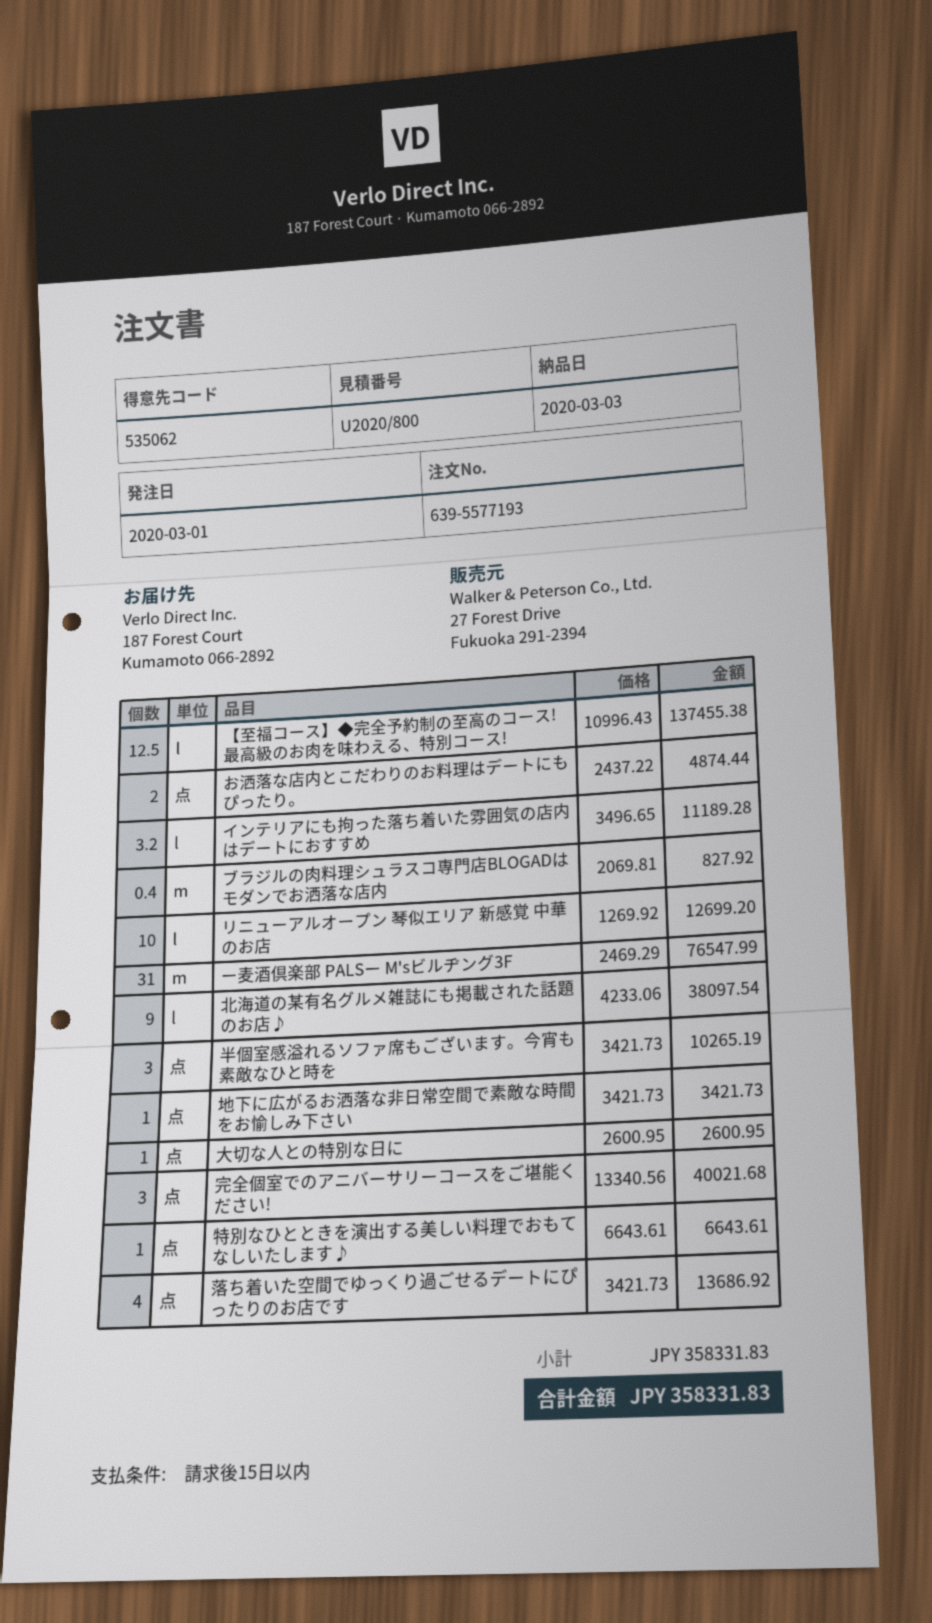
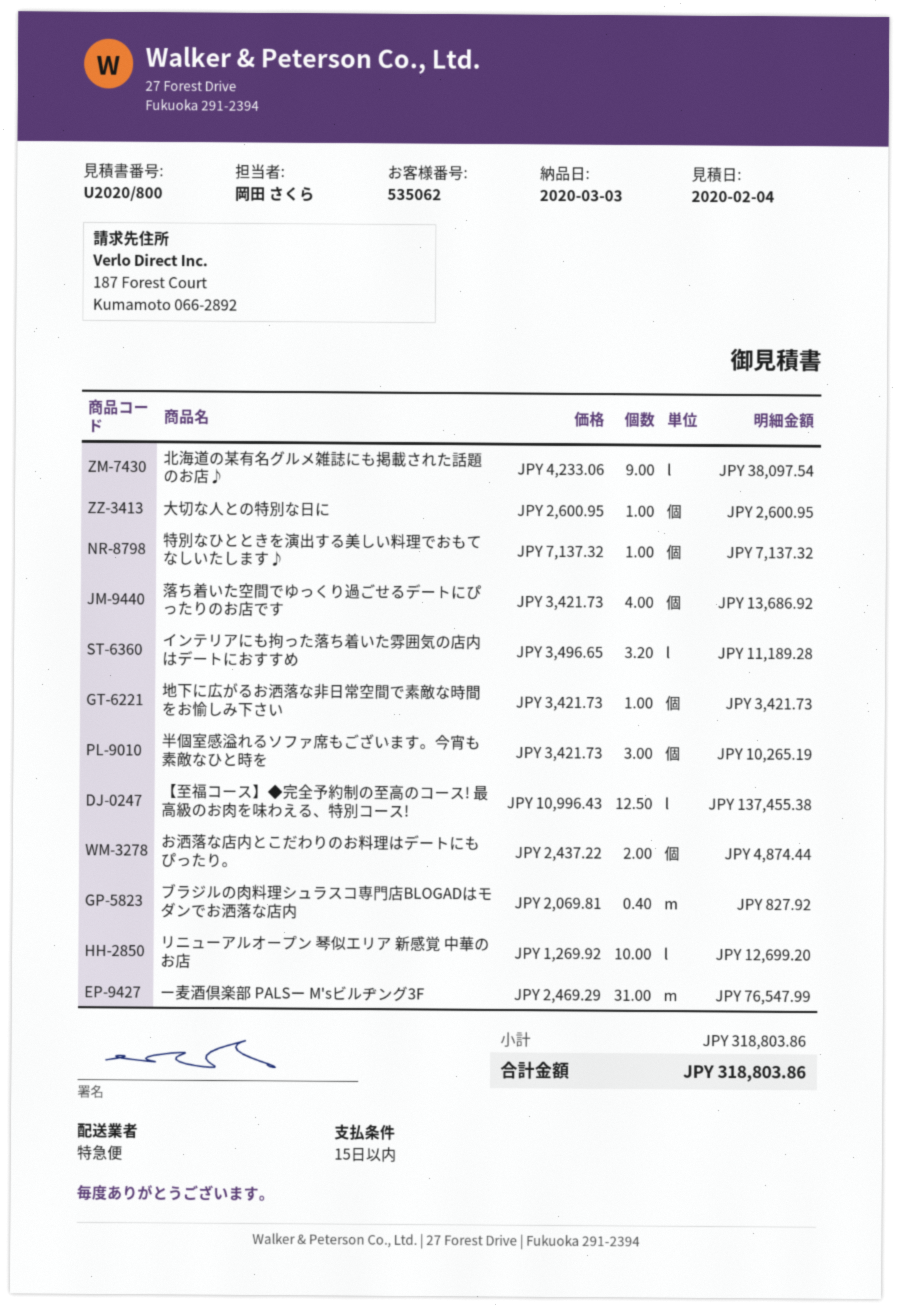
完全個室でのアニバーサリーコースをご堪能ください!: 3 x 13340.56 = 40021.68 -> none
特別なひとときを演出する美しい料理でおもてなしいたします♪: 1 x 6643.61 = 6643.61 -> 1 x 7137.32 = 7137.32
subtotal: 358331.83 -> 318803.86
total: 358331.83 -> 318803.86

